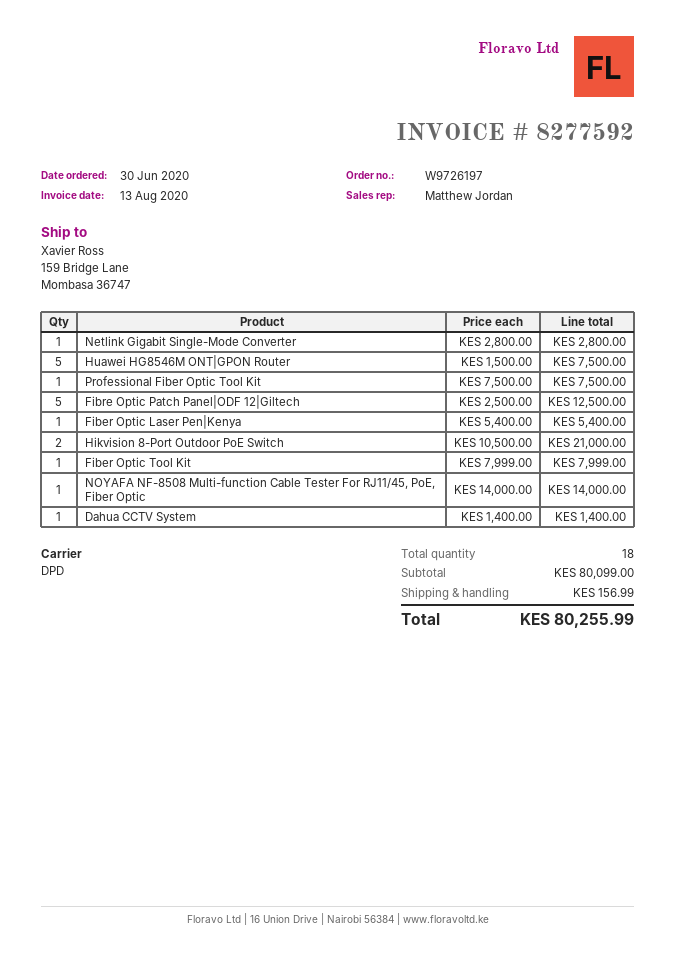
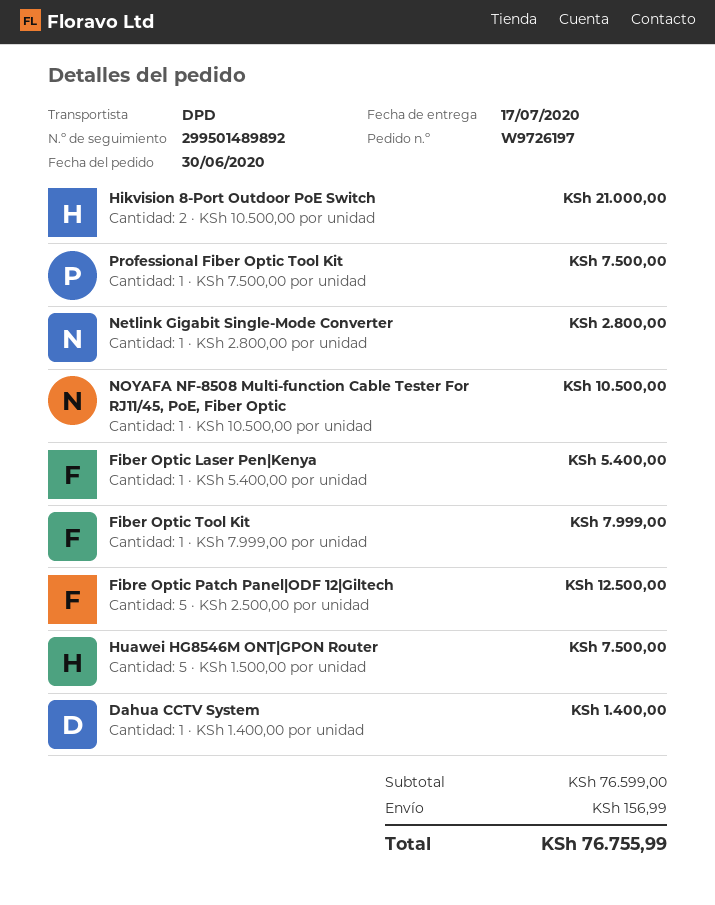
NOYAFA NF-8508 Multi-function Cable Tester For RJ11/45, PoE, Fiber Optic: 1 x 14000.00 = 14000.00 -> 1 x 10500.00 = 10500.00
subtotal: 80099.00 -> 76599.00
total: 80255.99 -> 76755.99

